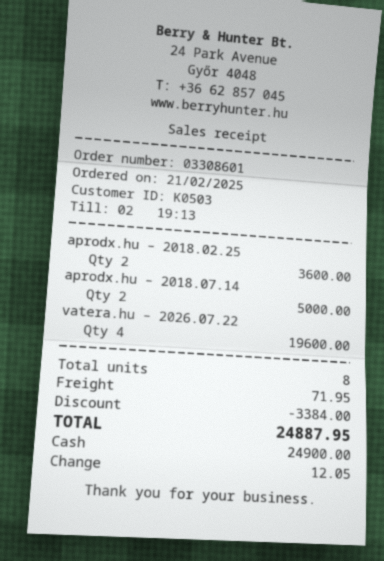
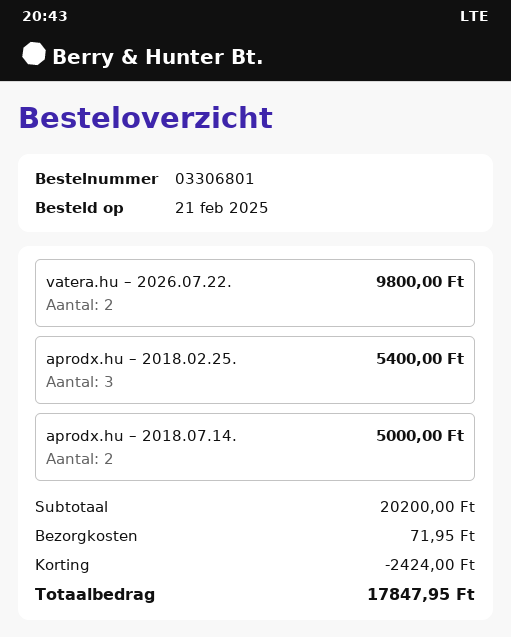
order number: 03308601 -> 03306801
aprodx.hu – 2018.02.25: 2 for 3600.00 -> 3 for 5400.00
vatera.hu – 2026.07.22: 4 for 19600.00 -> 2 for 9800.00
discount: 3384.00 -> 2424.00
total: 24887.95 -> 17847.95

